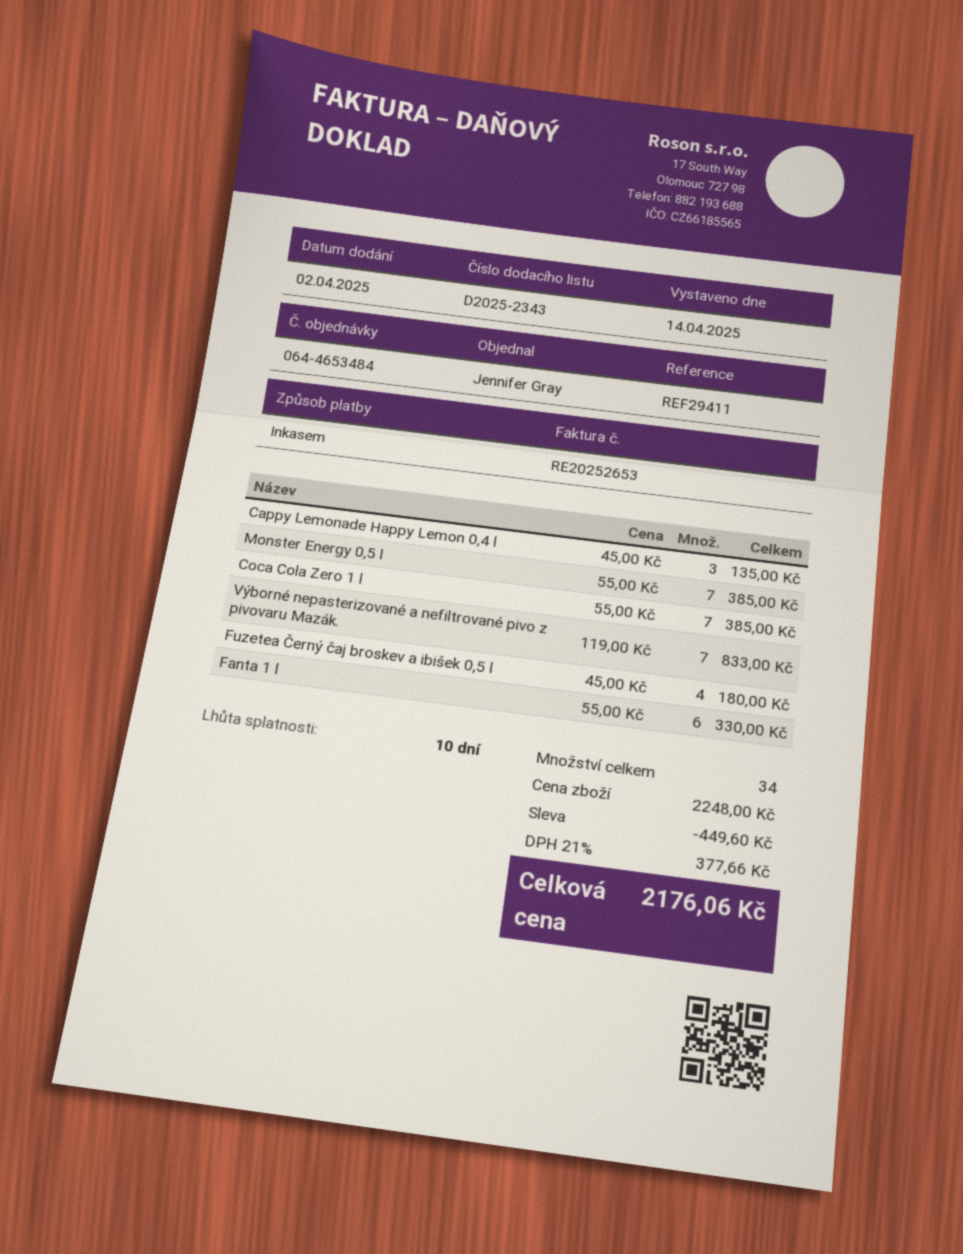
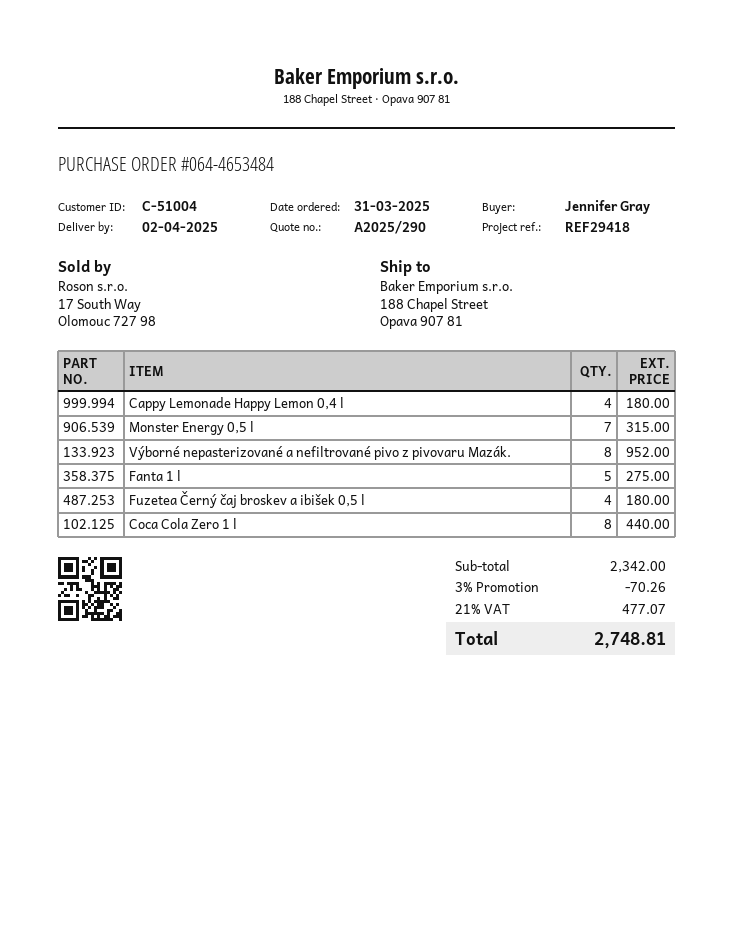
reference: REF29411 -> REF29418
Cappy Lemonade Happy Lemon 0,4 l: 3 for 135.00 -> 4 for 180.00
Monster Energy 0,5 l: 7 for 385.00 -> 7 for 315.00
Coca Cola Zero 1 l: 7 for 385.00 -> 8 for 440.00
Výborné nepasterizované a nefiltrované pivo z pivovaru Mazák.: 7 for 833.00 -> 8 for 952.00
Fanta 1 l: 6 for 330.00 -> 5 for 275.00
subtotal: 2248.00 -> 2342.00
discount: 449.60 -> 70.26
tax: 21% = 377.66 -> 21% = 477.07
total: 2176.06 -> 2748.81

